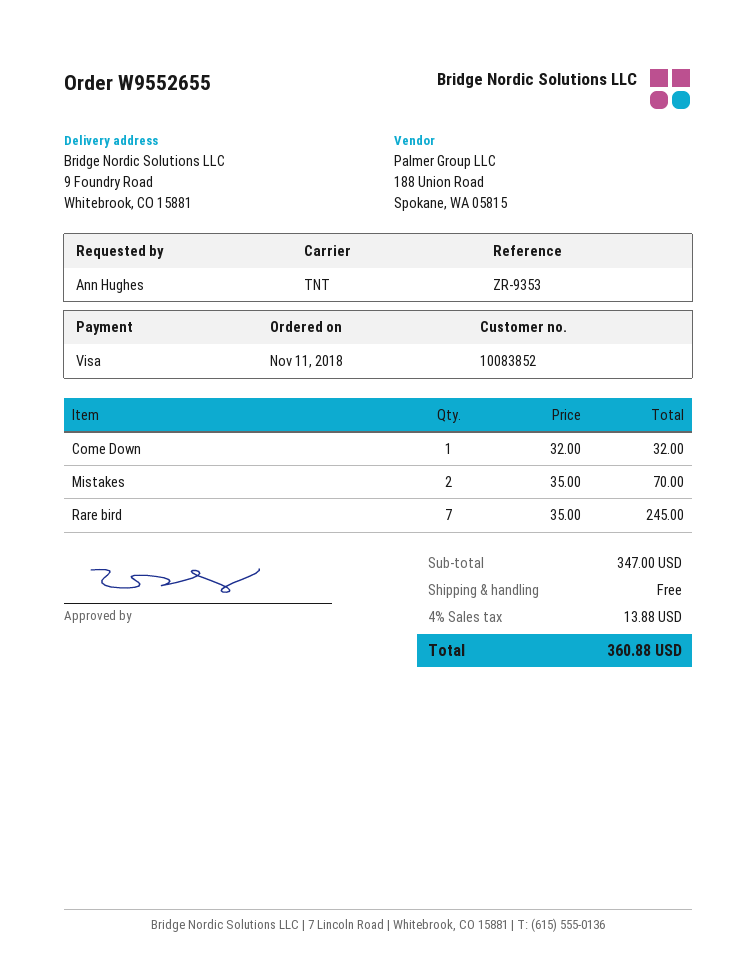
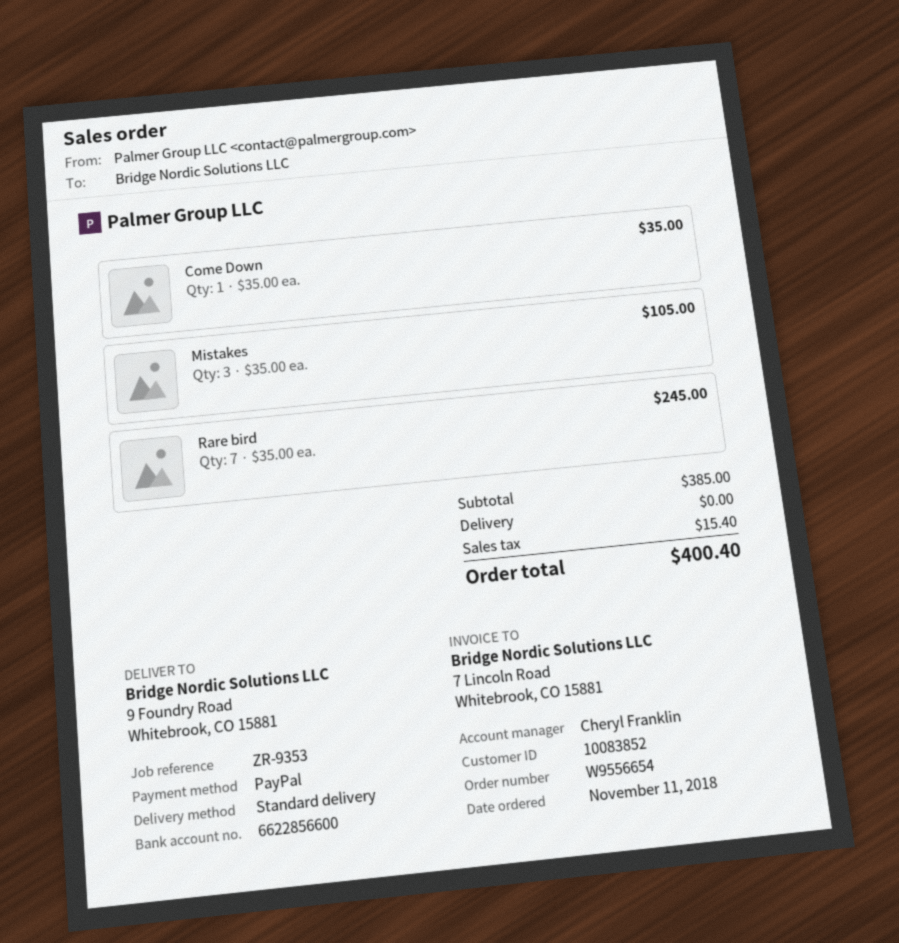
order number: W9552655 -> W9556654
payment method: Visa -> PayPal
shipping method: TNT -> standard
Come Down: 1 x 32.00 = 32.00 -> 1 x 35.00 = 35.00
Mistakes: 2 x 35.00 = 70.00 -> 3 x 35.00 = 105.00
subtotal: 347.00 -> 385.00
tax: 13.88 -> 15.40
total: 360.88 -> 400.40

